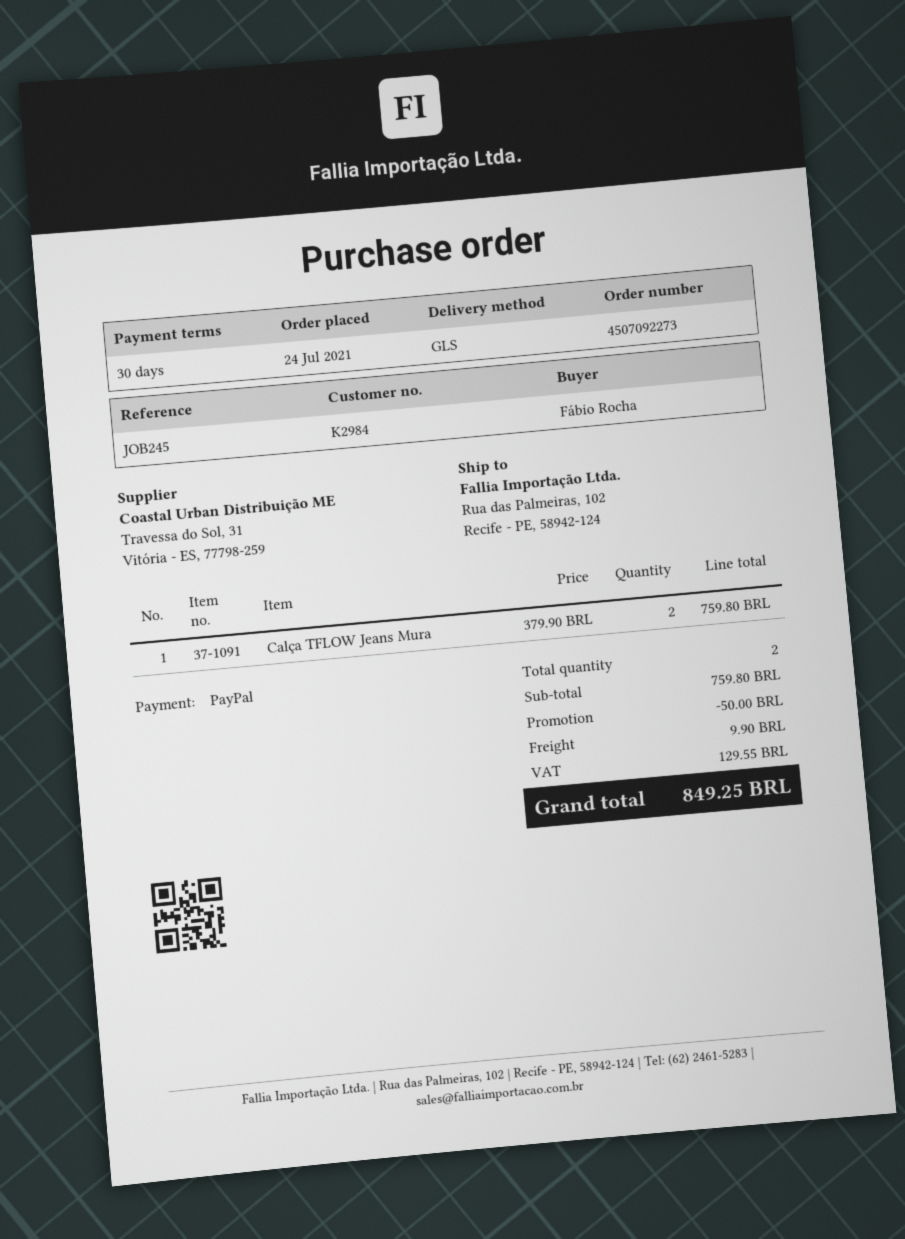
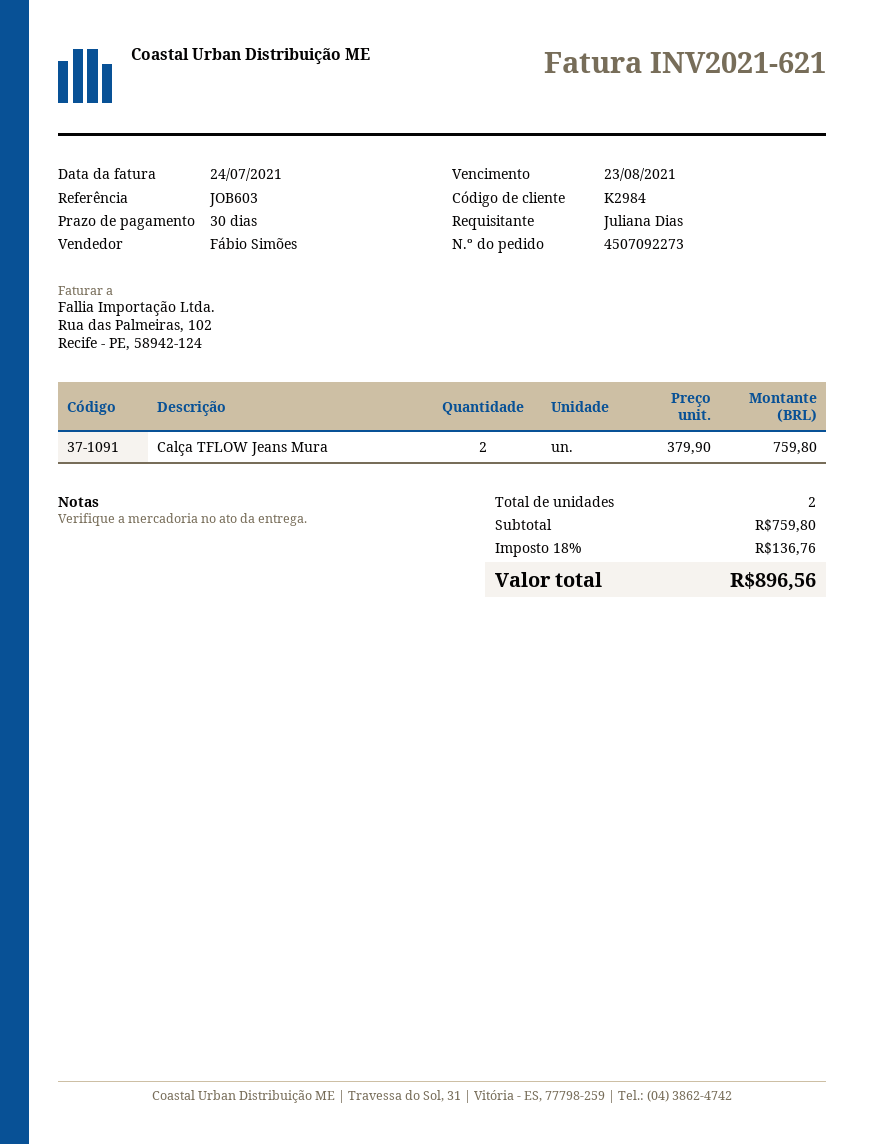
reference: JOB245 -> JOB603
ordered by: Fábio Rocha -> Juliana Dias
discount: 50.00 -> none
shipping: 9.90 -> none
tax: 129.55 -> 136.76
total: 849.25 -> 896.56

